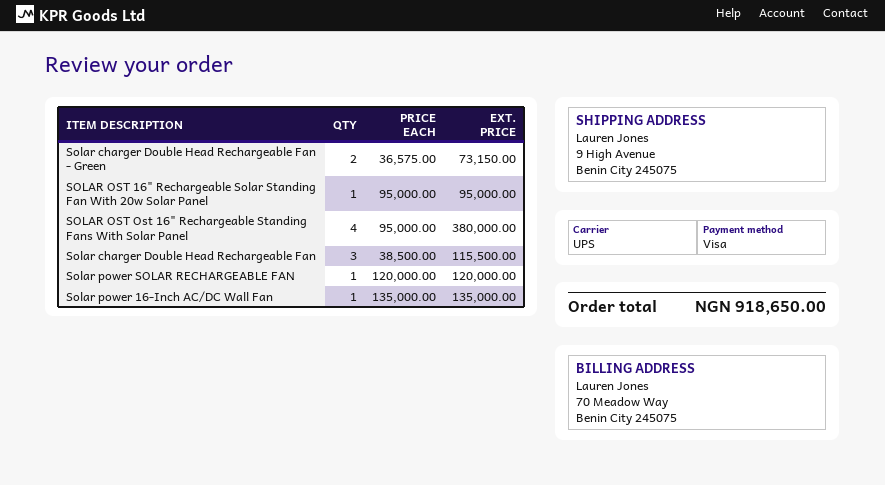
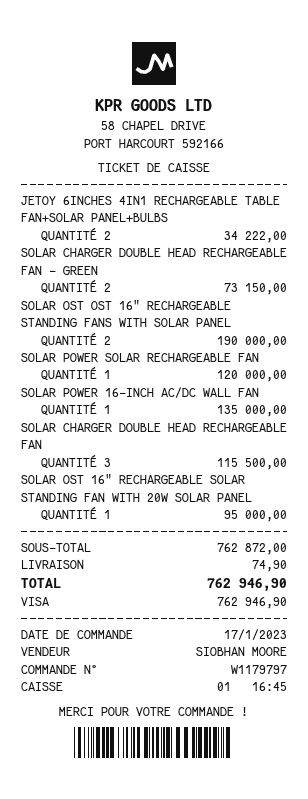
SOLAR OST Ost 16" Rechargeable Standing Fans With Solar Panel: 4 for 380000.00 -> 2 for 190000.00
JETOY 6INCHES 4IN1 RECHARGEABLE TABLE FAN+SOLAR PANEL+BULBS: none -> 2 for 34222.00
shipping: none -> 74.90
total: 918650.00 -> 762946.90

